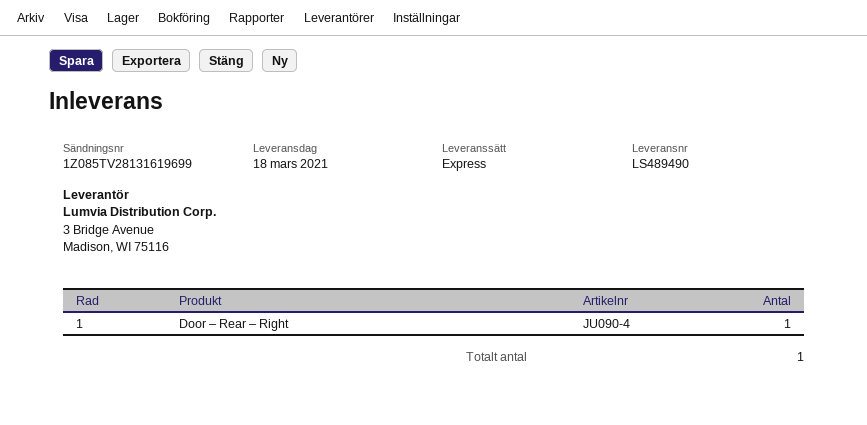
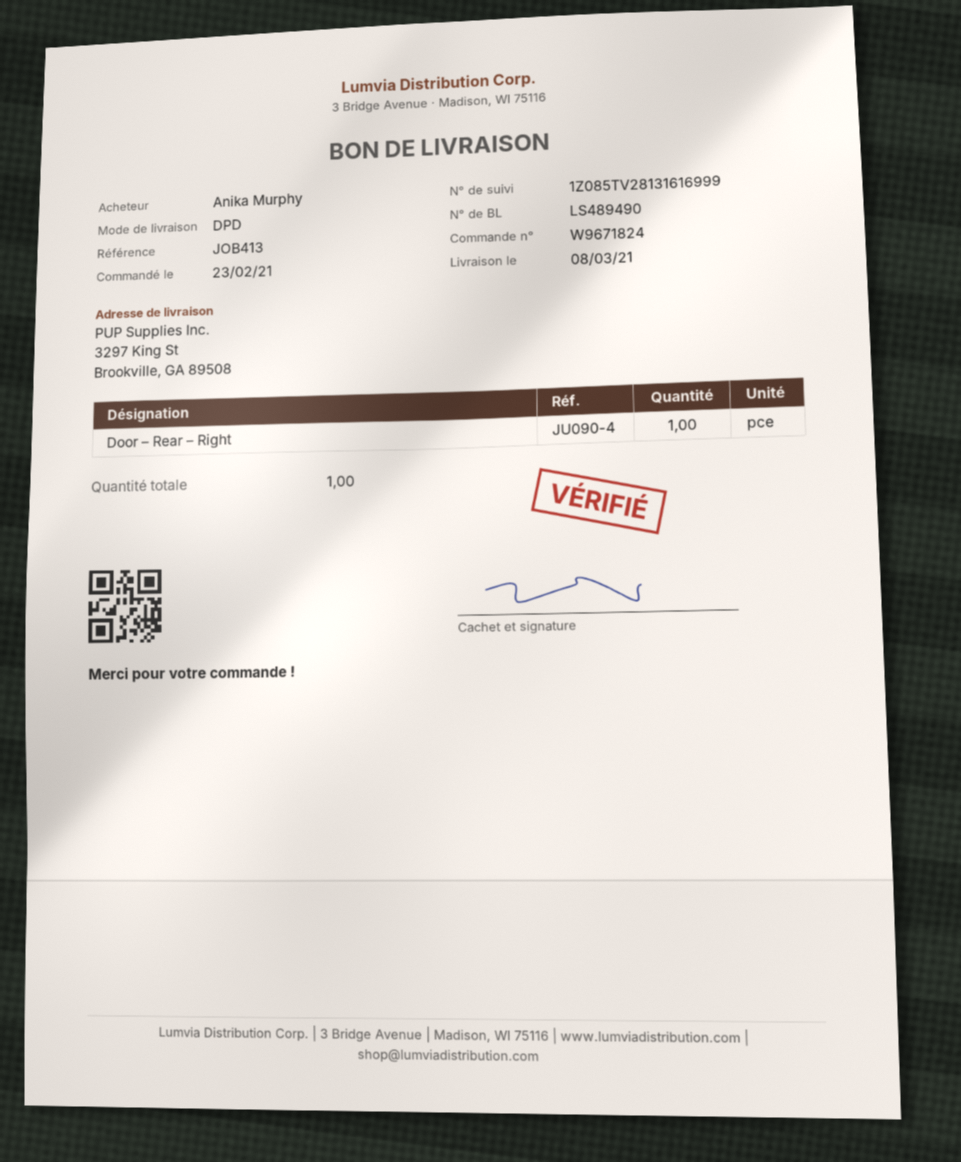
delivery date: 2021-03-18 -> 2021-03-08
shipping method: express -> DPD
tracking number: 1Z085TV28131619699 -> 1Z085TV28131616999

